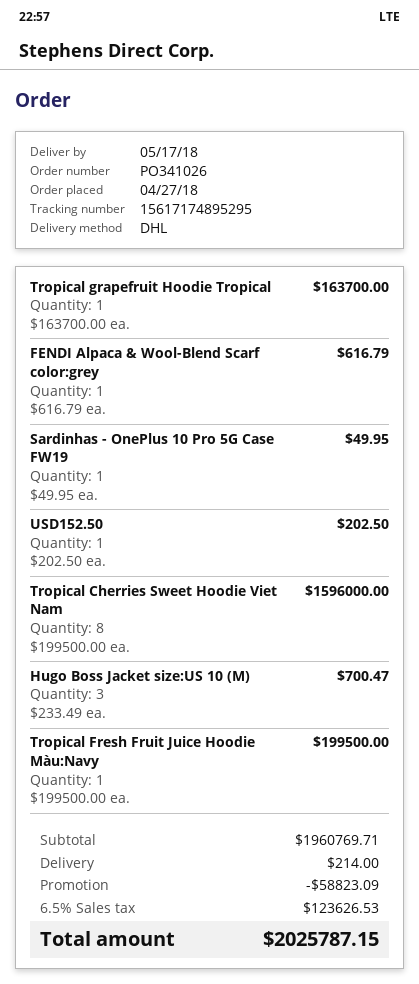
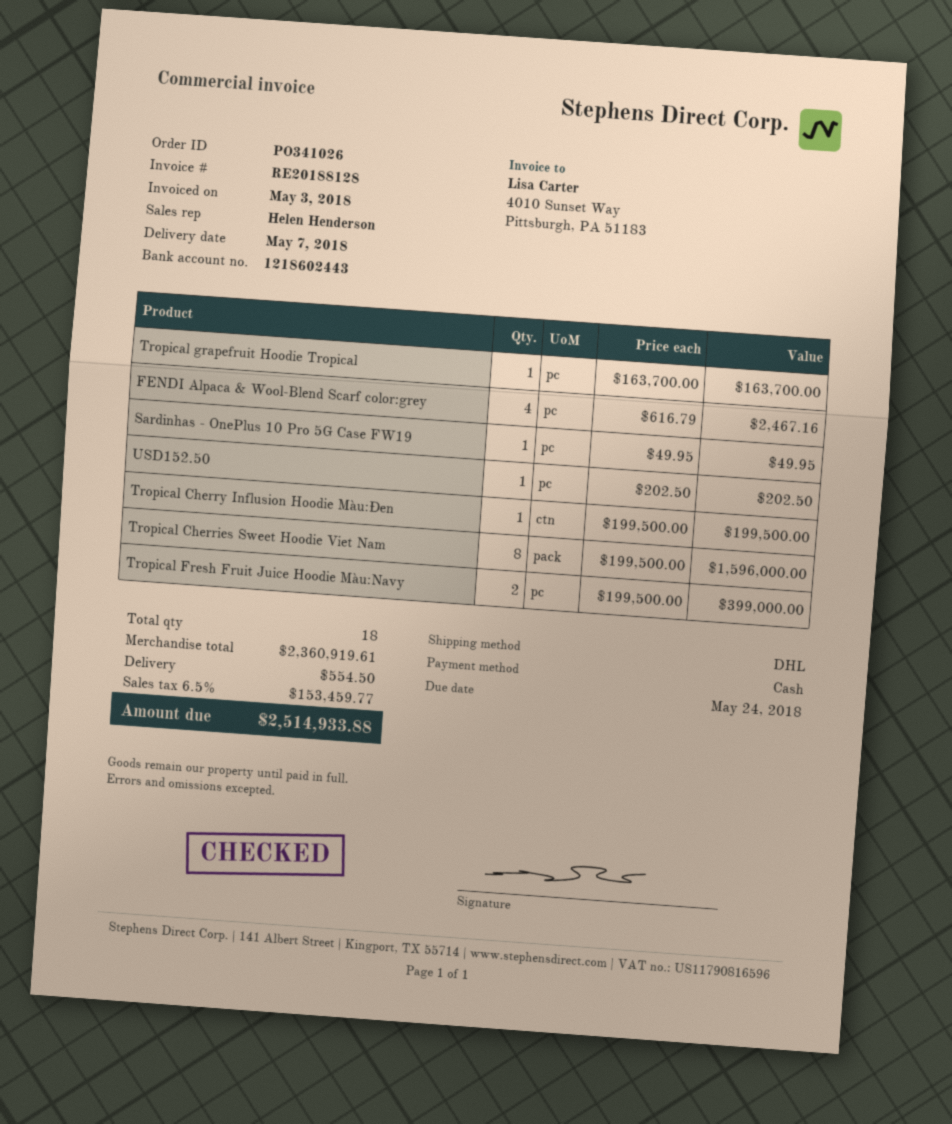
delivery date: 2018-05-17 -> 2018-05-07
FENDI Alpaca & Wool-Blend Scarf color:grey: 1 x 616.79 = 616.79 -> 4 x 616.79 = 2467.16
Hugo Boss Jacket size:US 10 (M): 3 x 233.49 = 700.47 -> none
Tropical Fresh Fruit Juice Hoodie Màu:Navy: 1 x 199500.00 = 199500.00 -> 2 x 199500.00 = 399000.00
Tropical Cherry Influsion Hoodie Màu:Đen: none -> 1 x 199500.00 = 199500.00
subtotal: 1960769.71 -> 2360919.61
discount: 58823.09 -> none
shipping: 214.00 -> 554.50
tax: 6.5% = 123626.53 -> 6.5% = 153459.77
total: 2025787.15 -> 2514933.88

